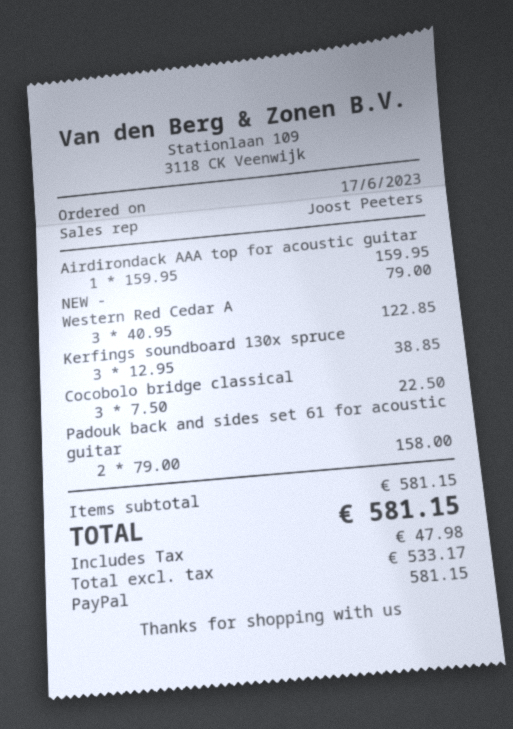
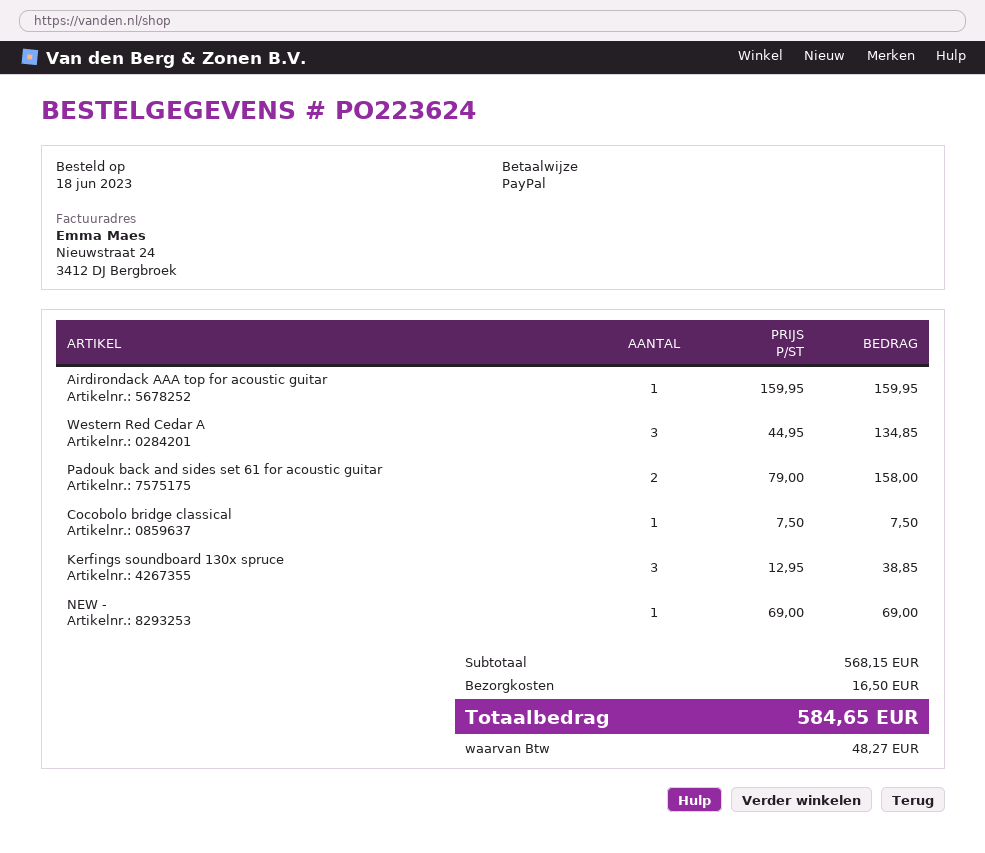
order date: 2023-06-17 -> 2023-06-18
NEW -: 1 x 79.00 = 79.00 -> 1 x 69.00 = 69.00
Western Red Cedar A: 3 x 40.95 = 122.85 -> 3 x 44.95 = 134.85
Cocobolo bridge classical: 3 x 7.50 = 22.50 -> 1 x 7.50 = 7.50
subtotal: 581.15 -> 568.15
shipping: none -> 16.50
tax: 47.98 -> 48.27
total: 581.15 -> 584.65

